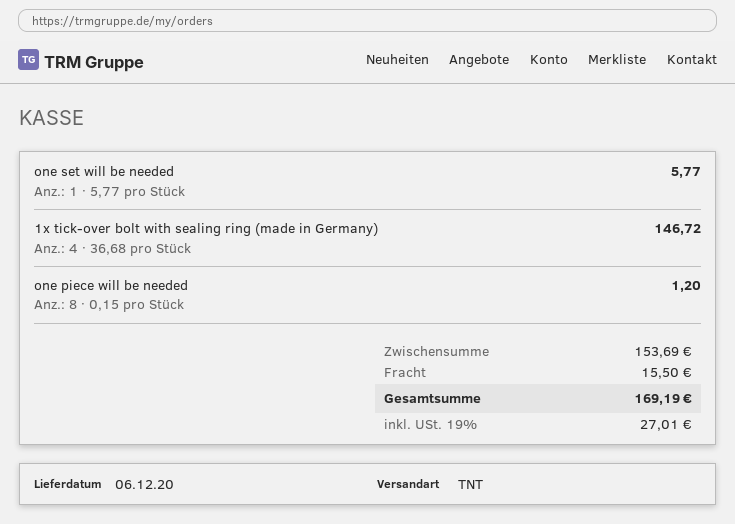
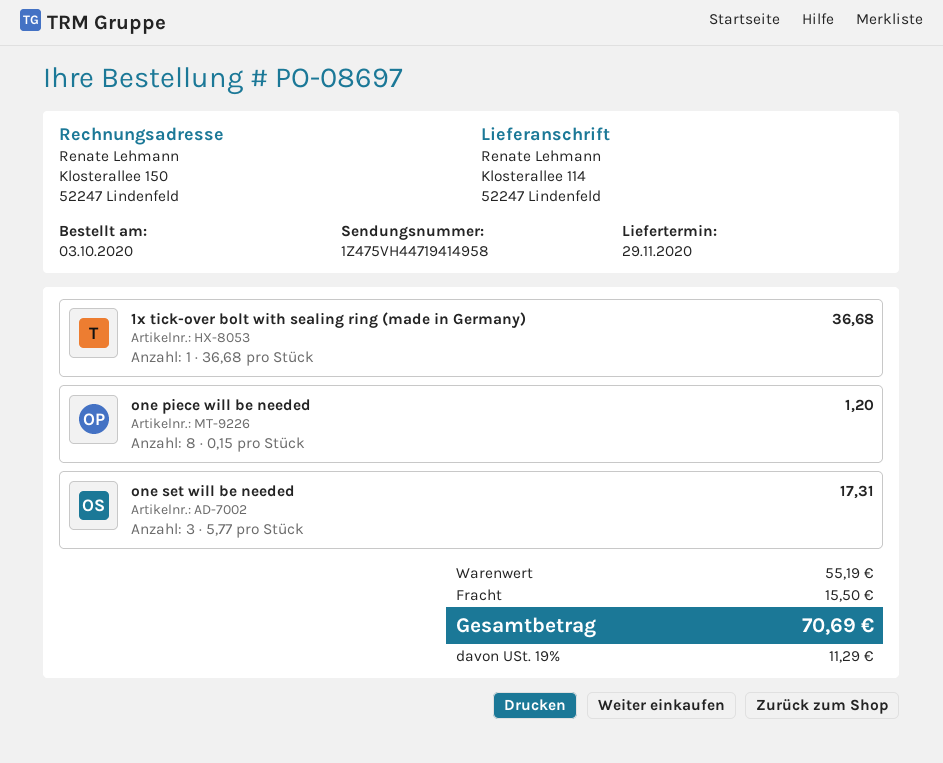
delivery date: 2020-12-06 -> 2020-11-29
one set will be needed: 1 x 5.77 = 5.77 -> 3 x 5.77 = 17.31
1x tick-over bolt with sealing ring (made in Germany): 4 x 36.68 = 146.72 -> 1 x 36.68 = 36.68
subtotal: 153.69 -> 55.19
tax: 19% = 27.01 -> 19% = 11.29
total: 169.19 -> 70.69

